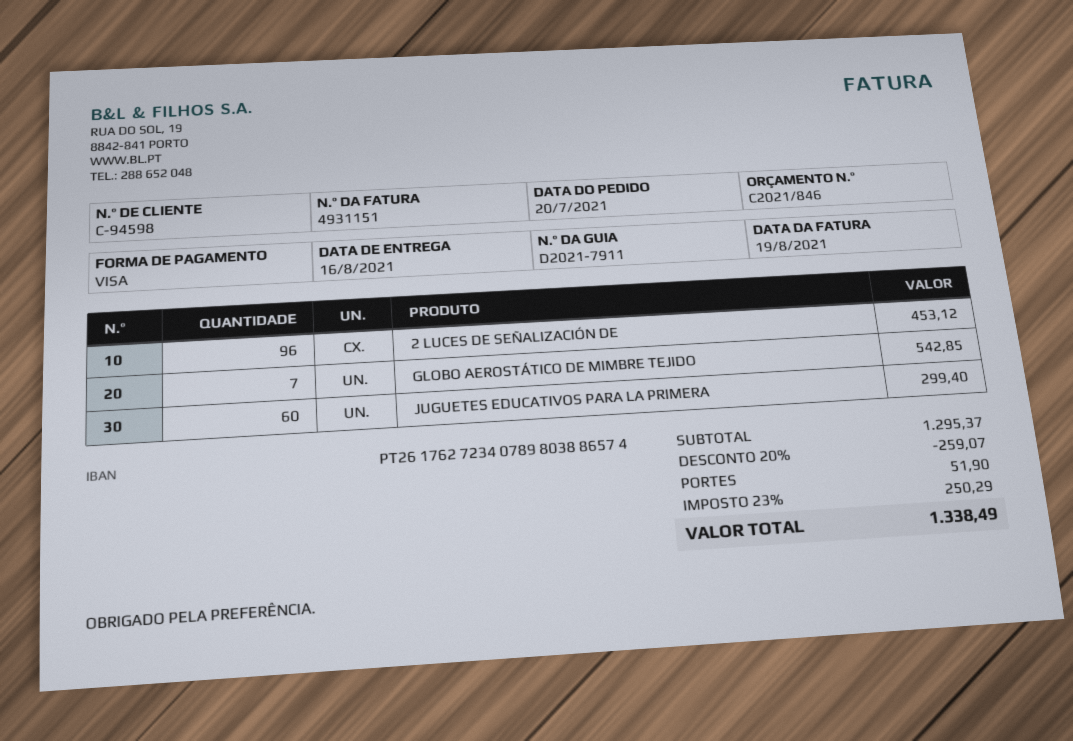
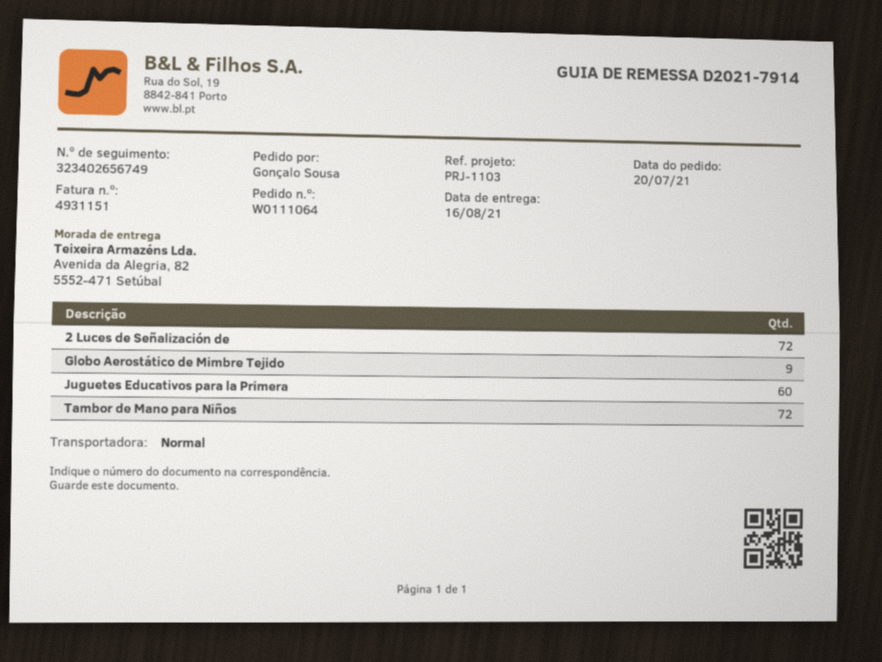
delivery note number: D2021-7911 -> D2021-7914
2 LUCES DE SEÑALIZACIÓN DE: 96 -> 72
GLOBO AEROSTÁTICO DE MIMBRE TEJIDO: 7 -> 9
Tambor de Mano para Niños: none -> 72

